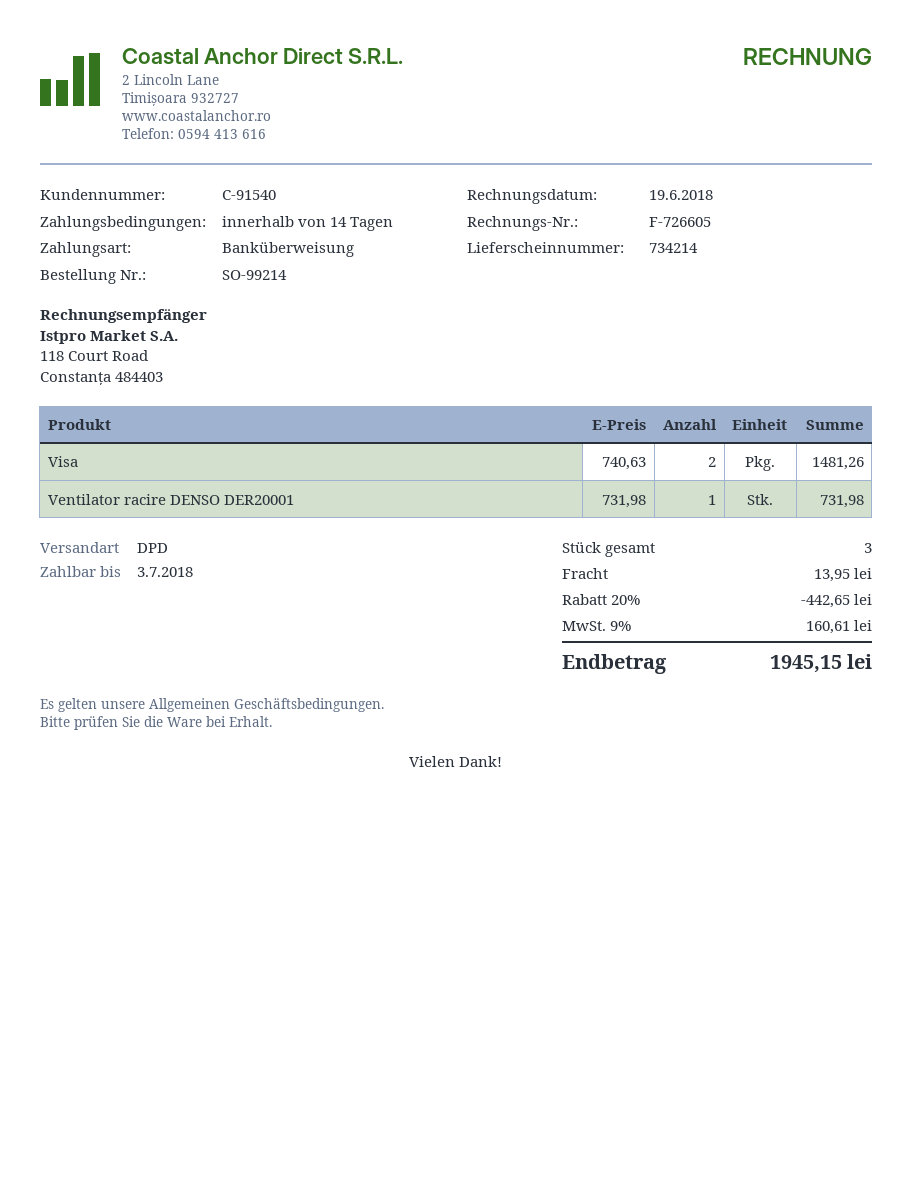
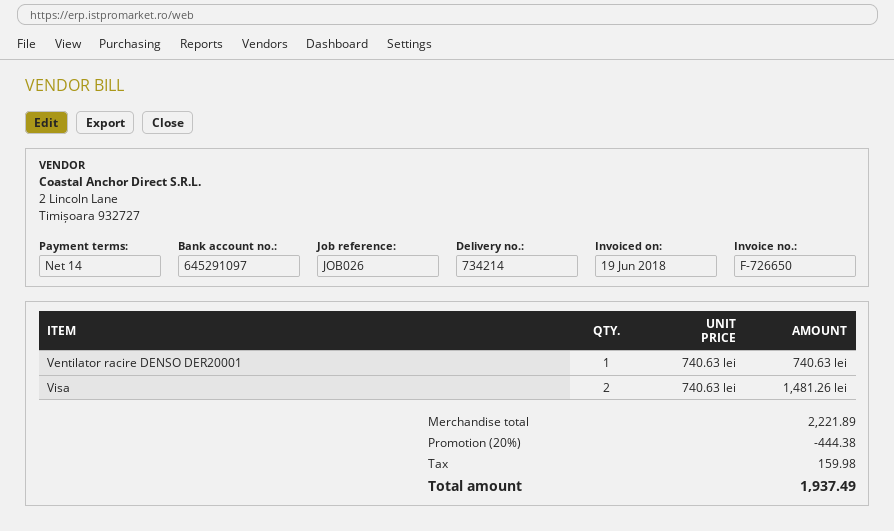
invoice number: F-726605 -> F-726650
Ventilator racire DENSO DER20001: 1 x 731.98 = 731.98 -> 1 x 740.63 = 740.63
discount: 20% = 442.65 -> 20% = 444.38
shipping: 13.95 -> none
tax: 160.61 -> 159.98
total: 1945.15 -> 1937.49

